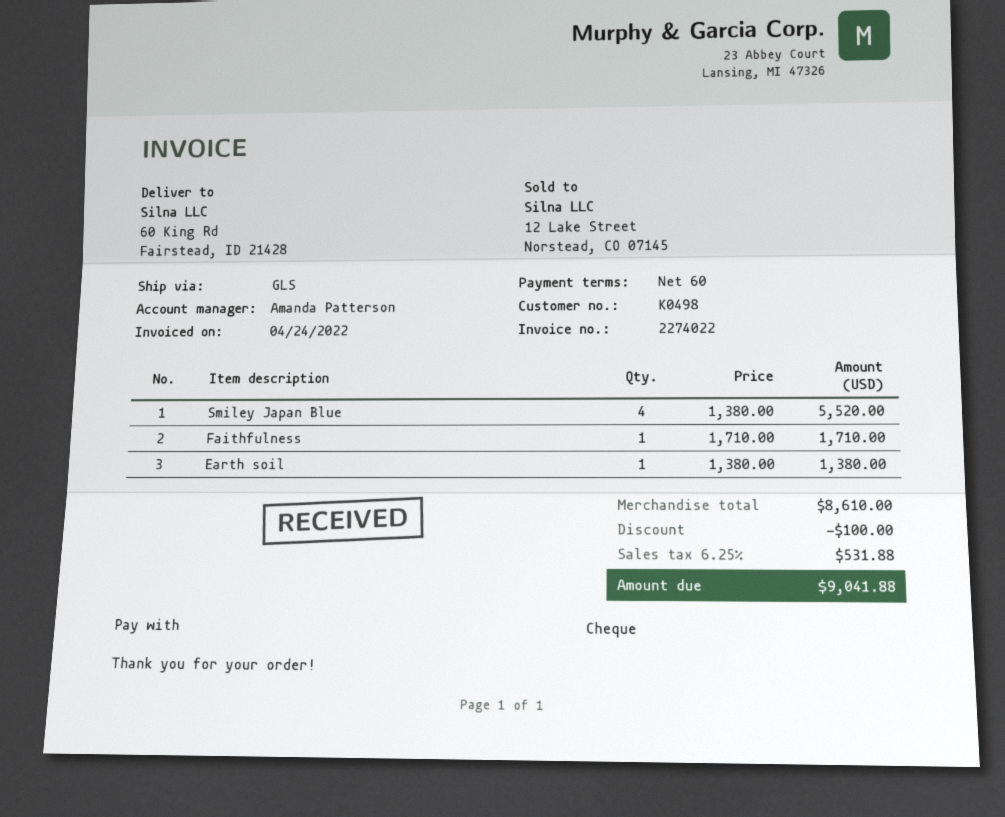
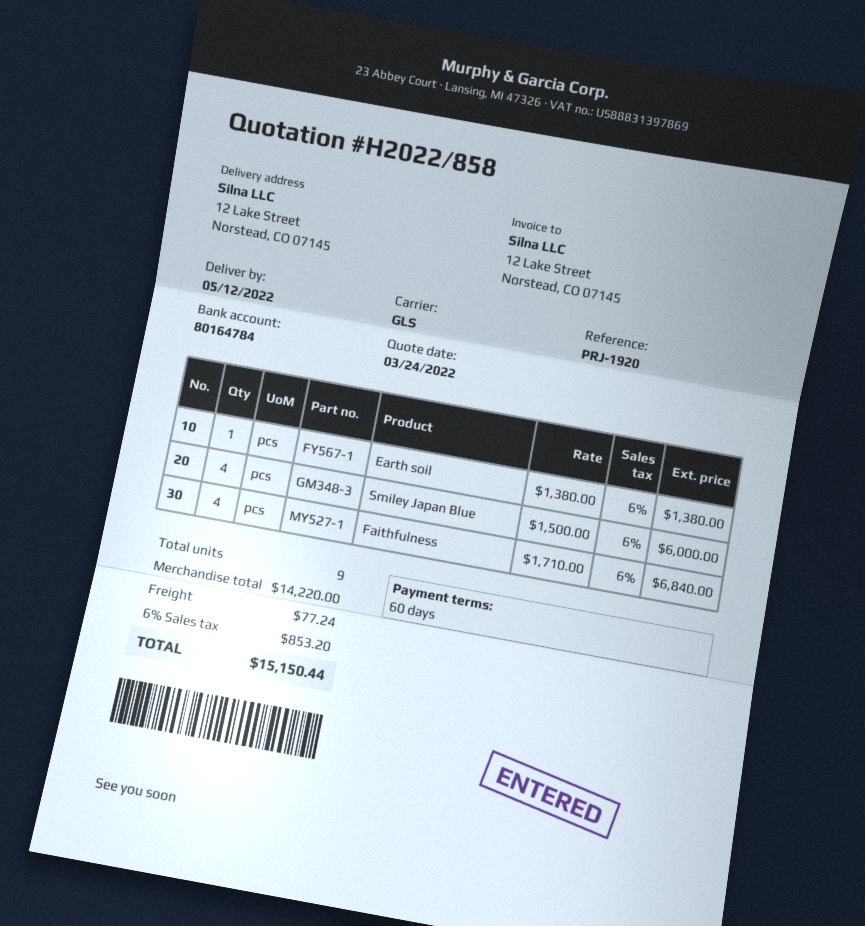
ship to: 60 King Rd, Fairstead, ID 21428 -> 12 Lake Street, Norstead, CO 07145
Smiley Japan Blue: 4 x 1380.00 = 5520.00 -> 4 x 1500.00 = 6000.00
Faithfulness: 1 x 1710.00 = 1710.00 -> 4 x 1710.00 = 6840.00
subtotal: 8610.00 -> 14220.00
discount: 100.00 -> none
shipping: none -> 77.24
tax: 6.25% = 531.88 -> 6% = 853.20
total: 9041.88 -> 15150.44

